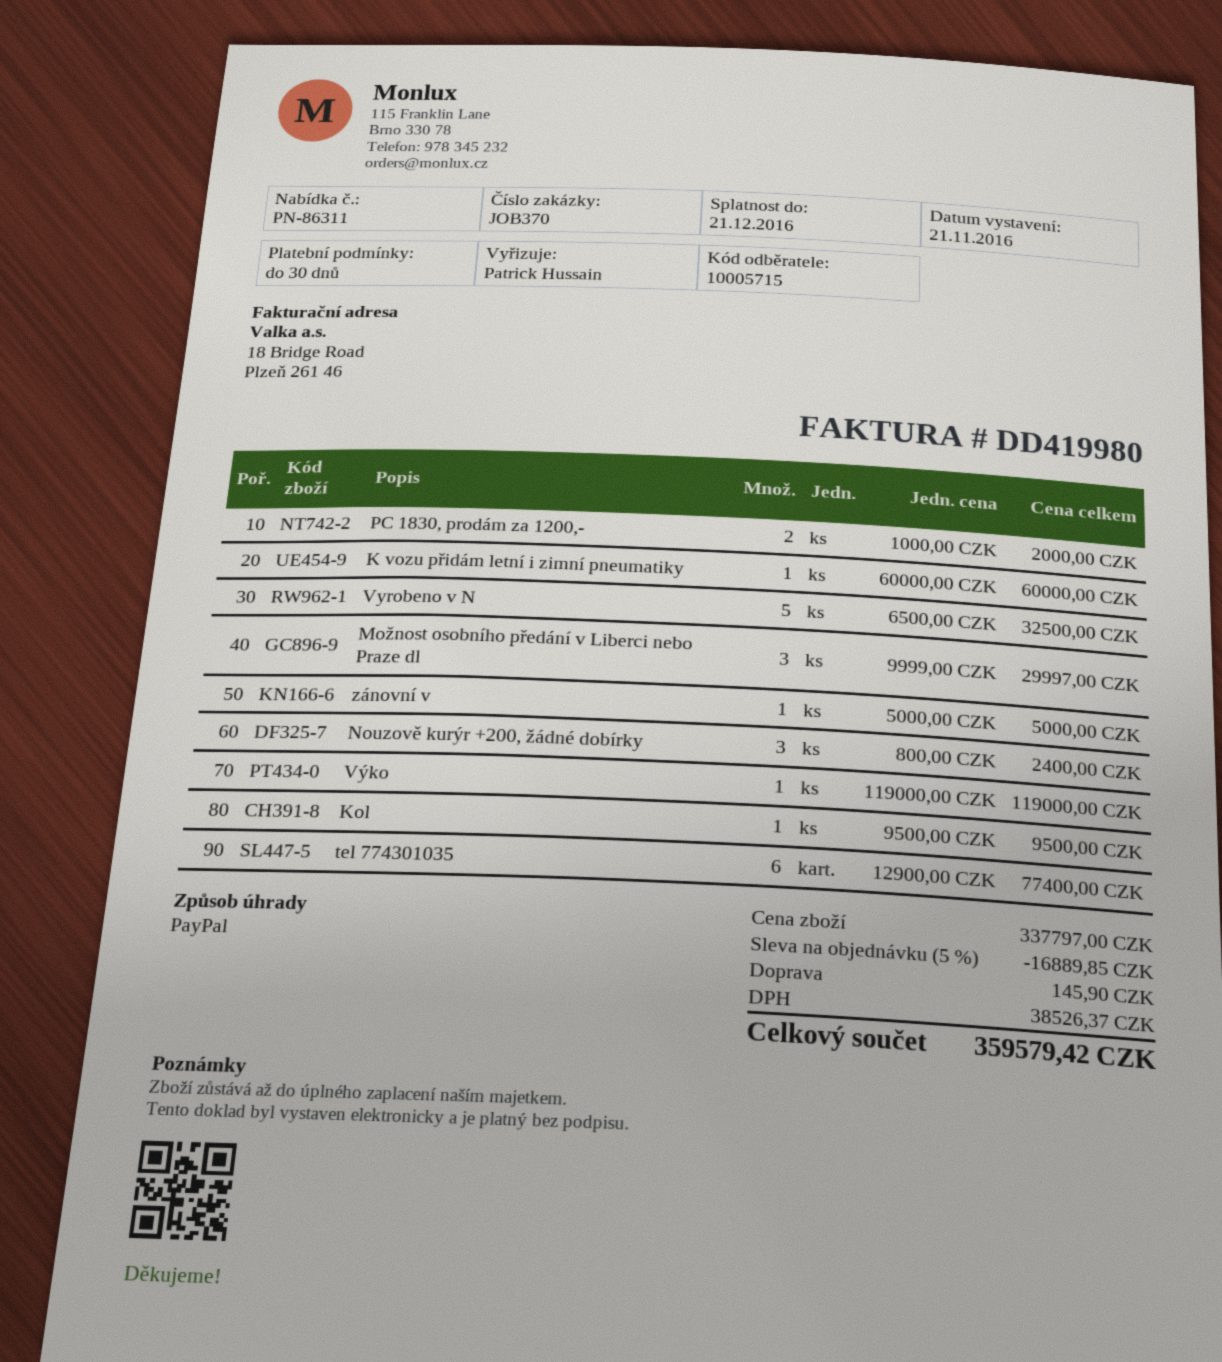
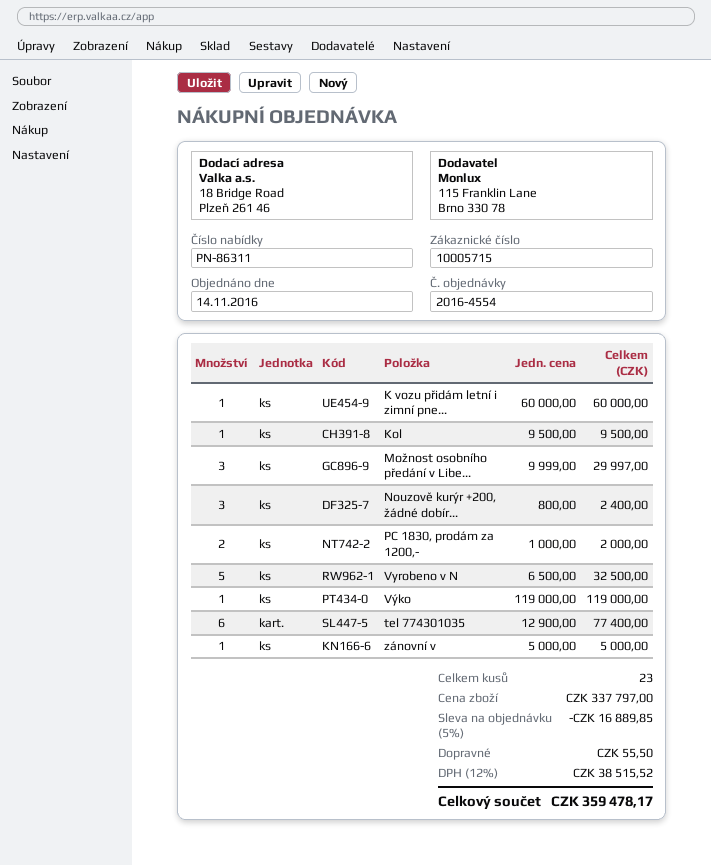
shipping: 145.90 -> 55.50
tax: 38526.37 -> 38515.52
total: 359579.42 -> 359478.17

